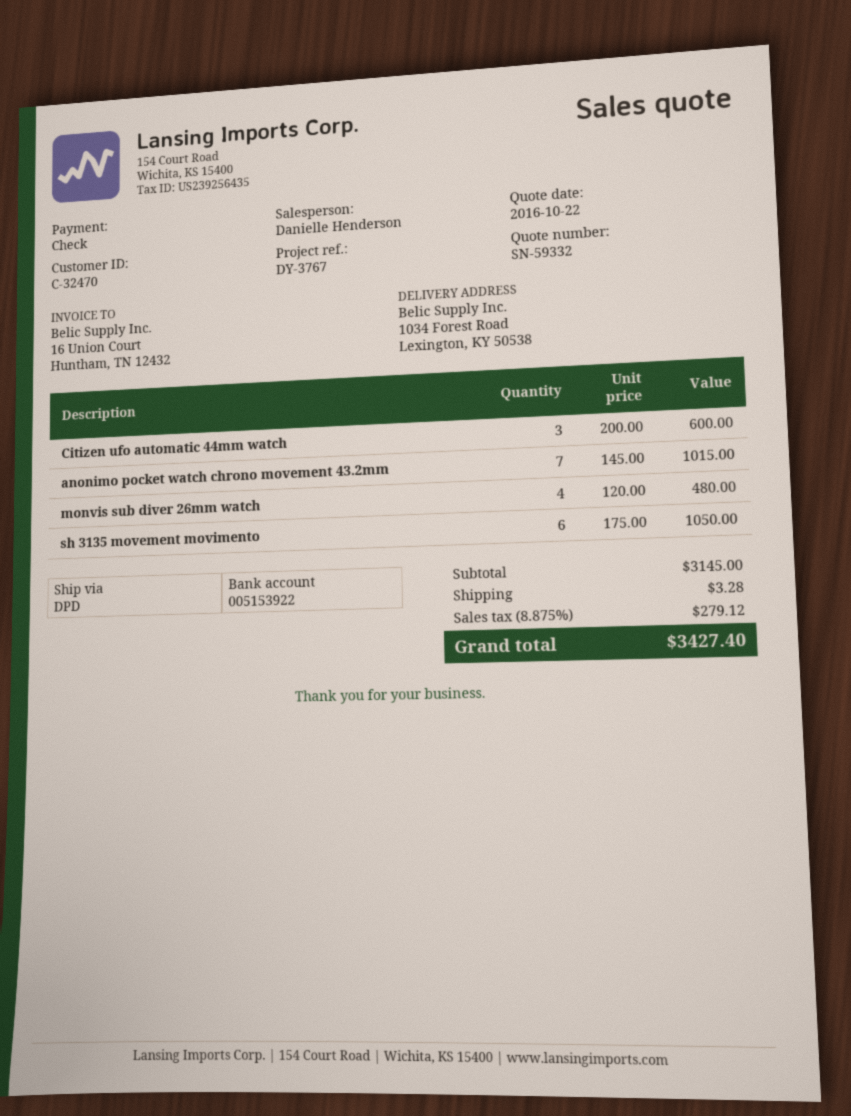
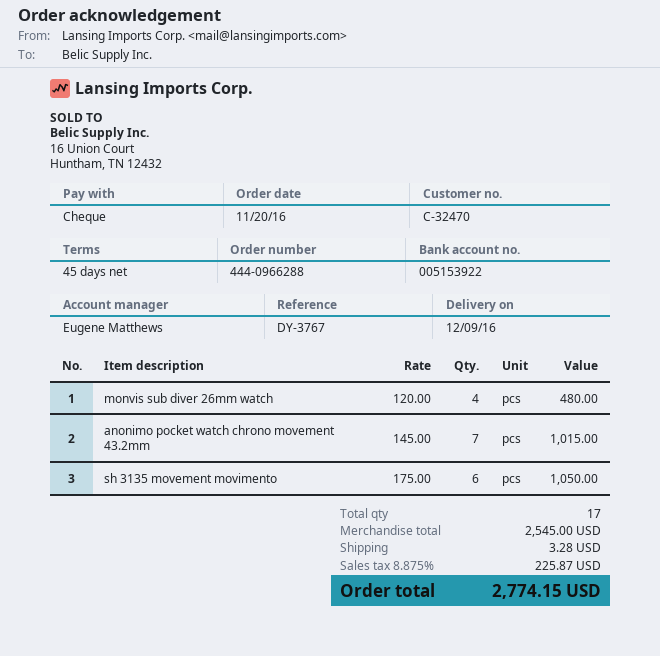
sales rep: Danielle Henderson -> Eugene Matthews
Citizen ufo automatic 44mm watch: 3 x 200.00 = 600.00 -> none
subtotal: 3145.00 -> 2545.00
tax: 8.875% = 279.12 -> 8.875% = 225.87
total: 3427.40 -> 2774.15

